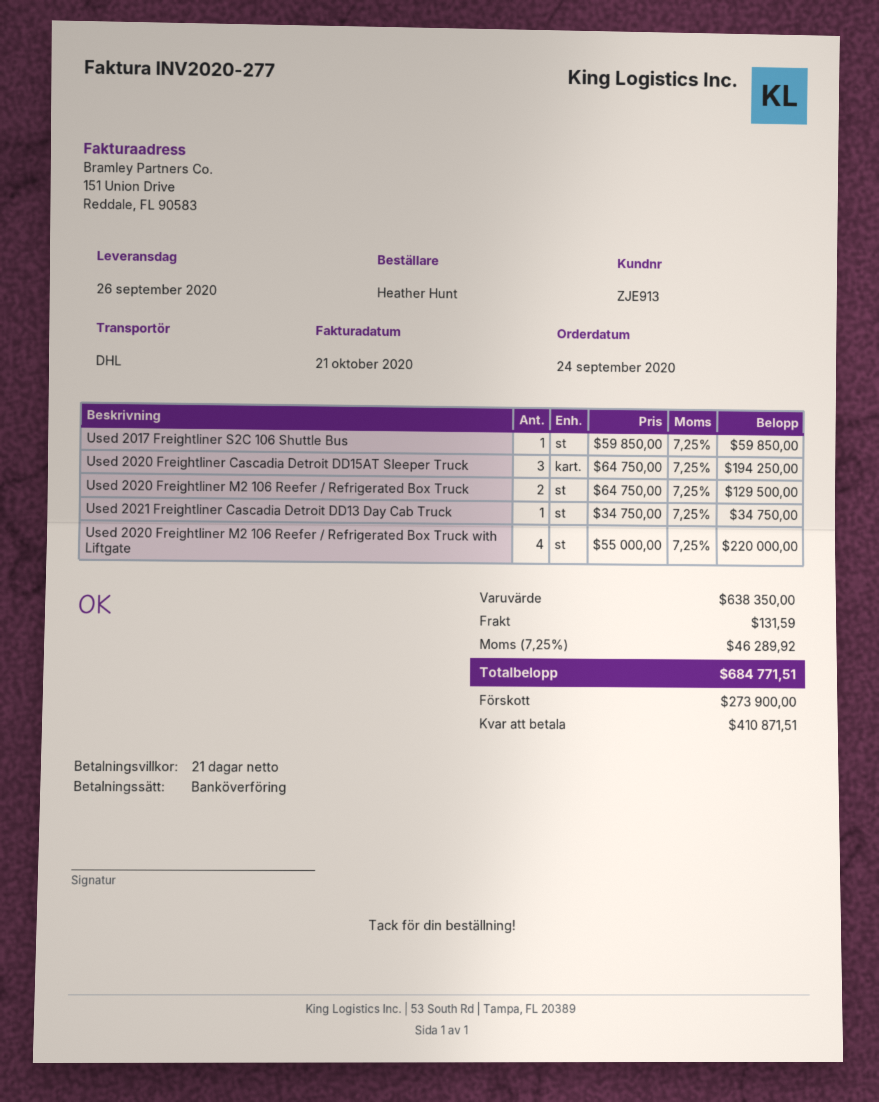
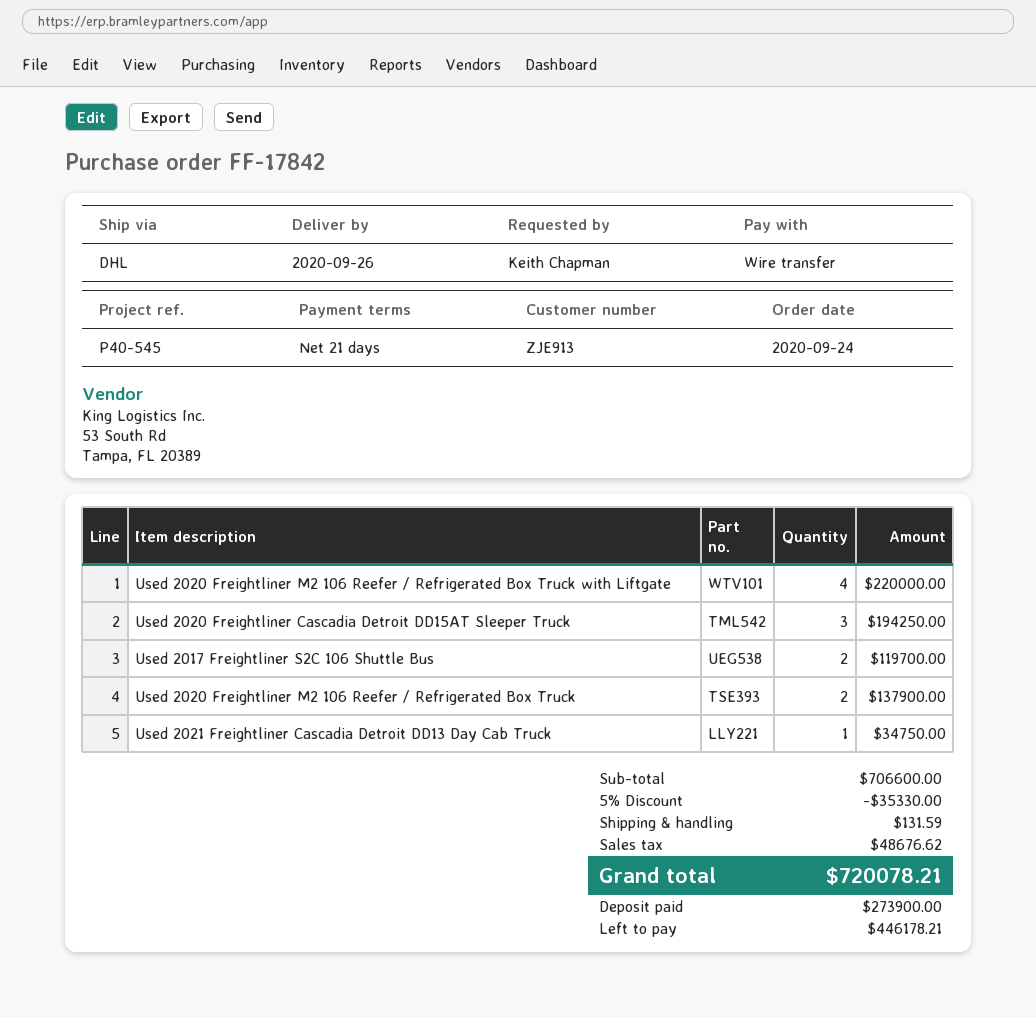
ordered by: Heather Hunt -> Keith Chapman
Used 2017 Freightliner S2C 106 Shuttle Bus: 1 for 59850.00 -> 2 for 119700.00
Used 2020 Freightliner M2 106 Reefer / Refrigerated Box Truck: 2 for 129500.00 -> 2 for 137900.00
subtotal: 638350.00 -> 706600.00
discount: none -> 5% = 35330.00
tax: 46289.92 -> 48676.62
total: 684771.51 -> 720078.21
balance: 410871.51 -> 446178.21

